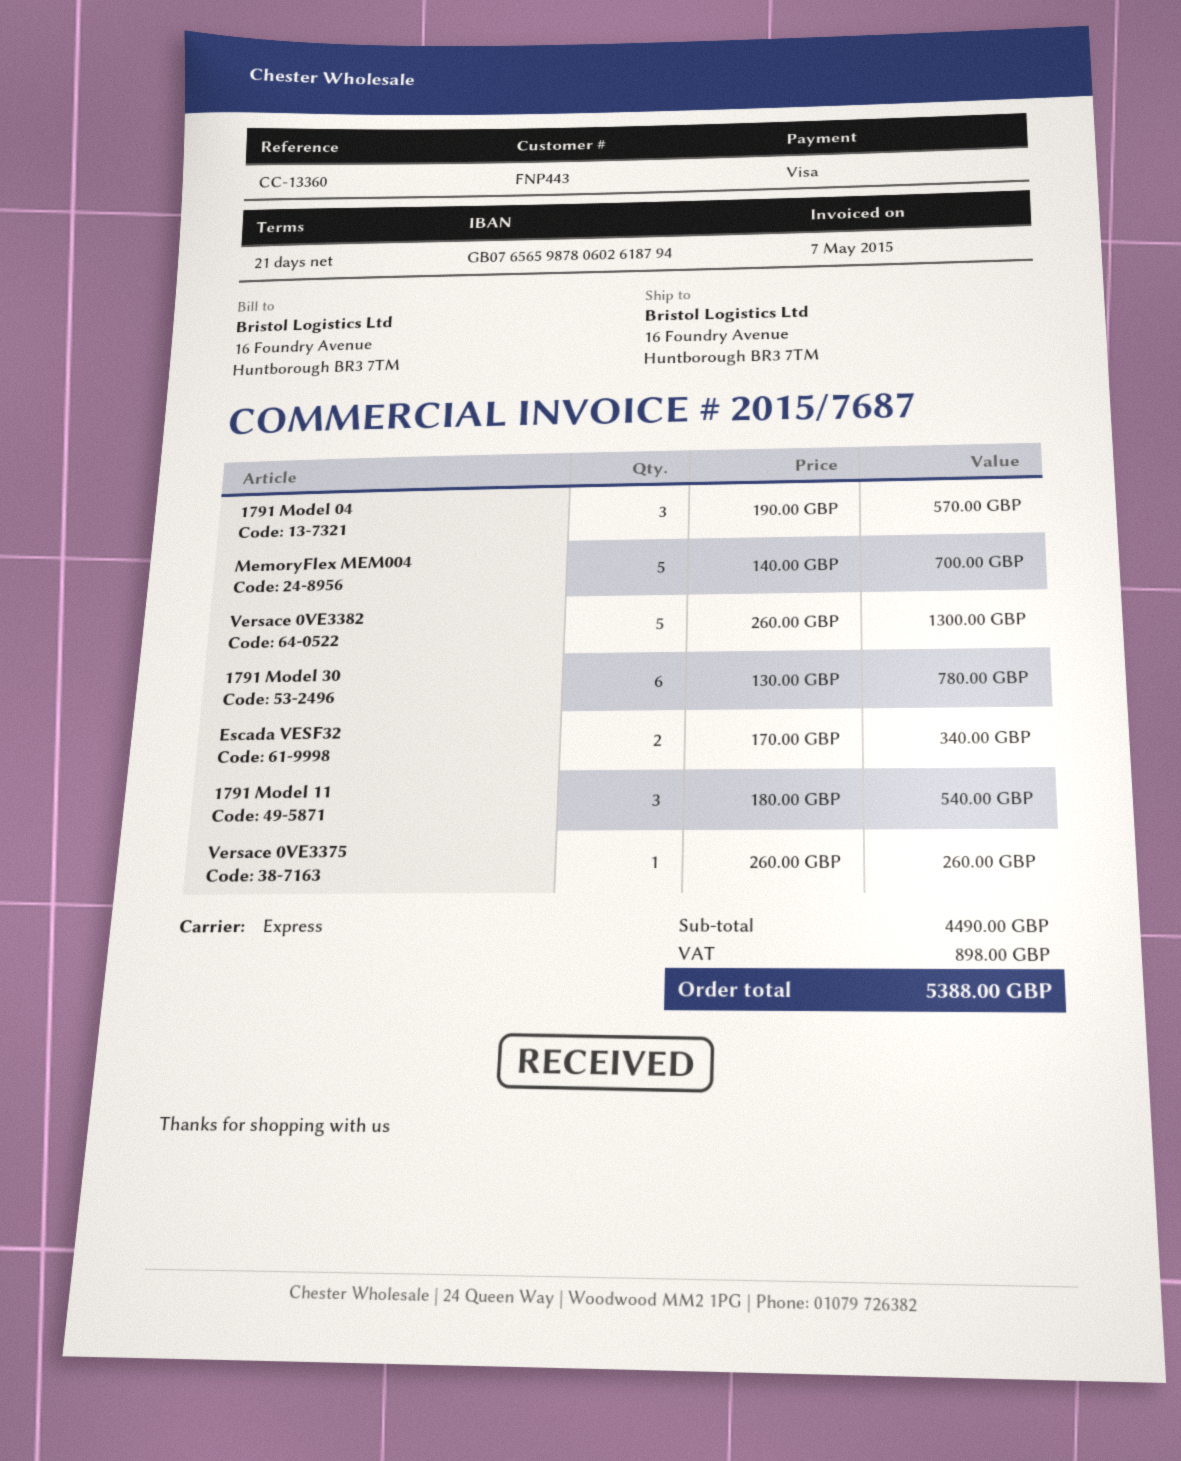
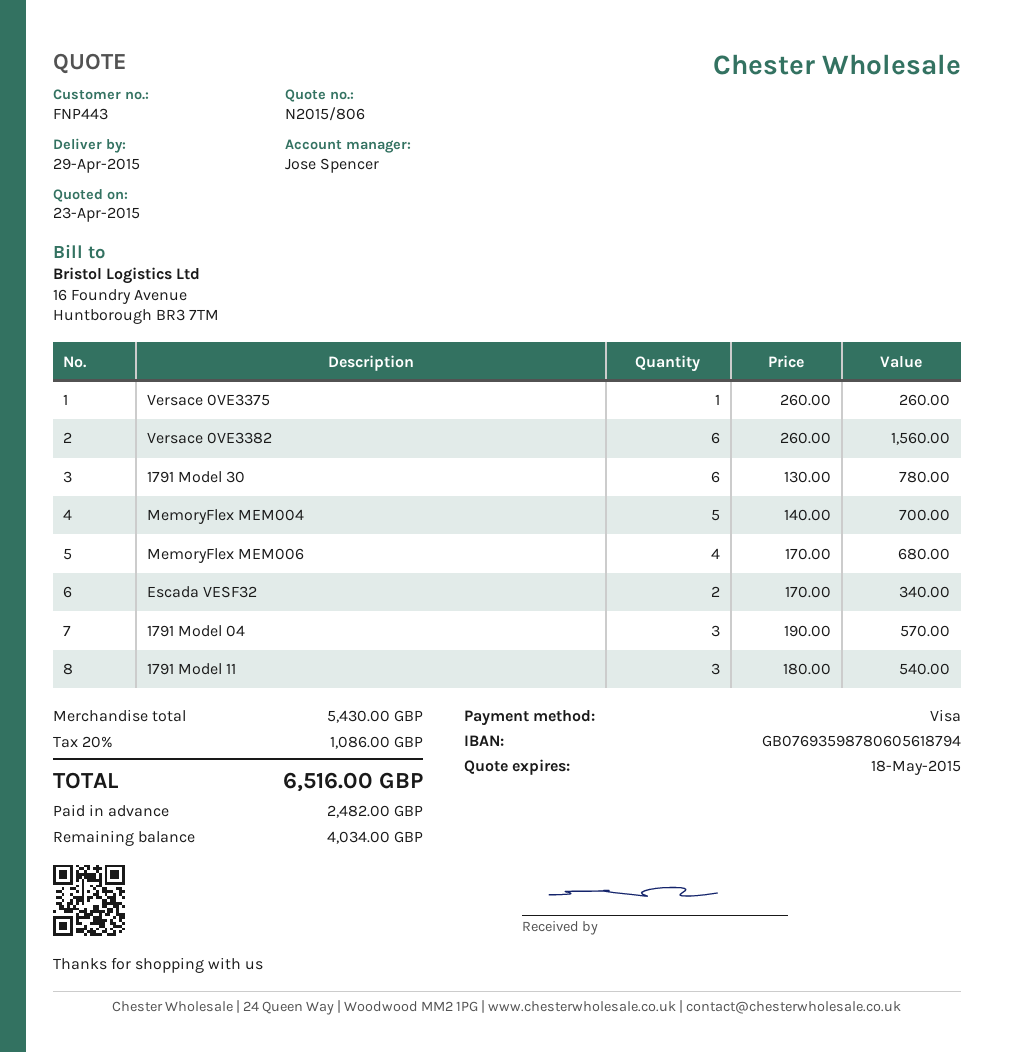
bank account: GB07656598780602618794 -> GB07693598780605618794
Versace 0VE3382: 5 x 260.00 = 1300.00 -> 6 x 260.00 = 1560.00
MemoryFlex MEM006: none -> 4 x 170.00 = 680.00
subtotal: 4490.00 -> 5430.00
tax: 898.00 -> 1086.00
total: 5388.00 -> 6516.00

